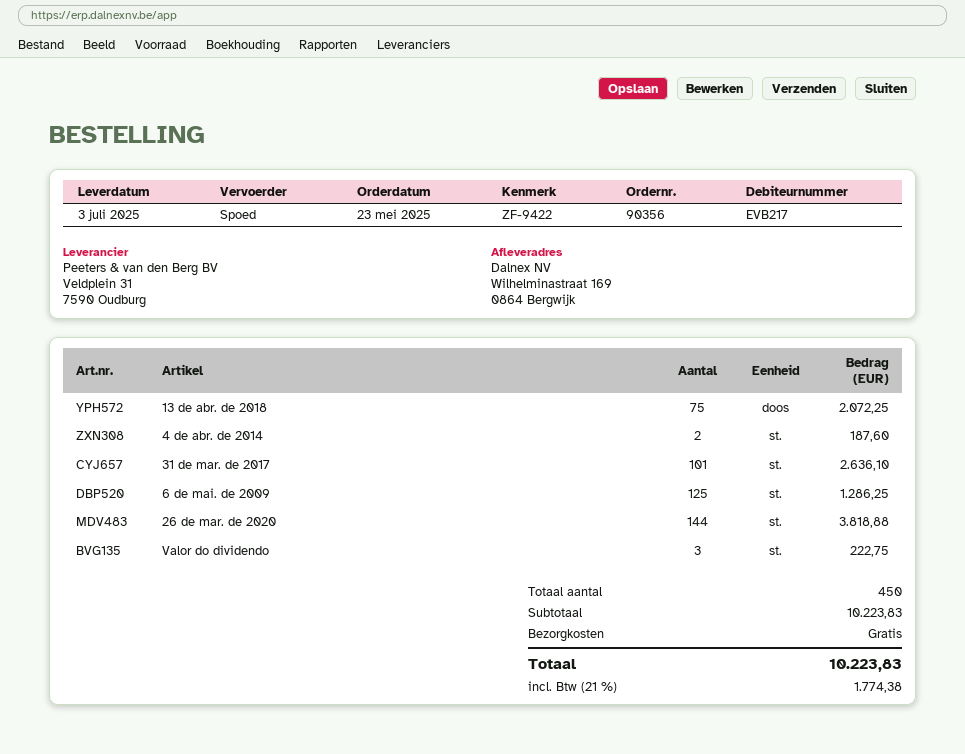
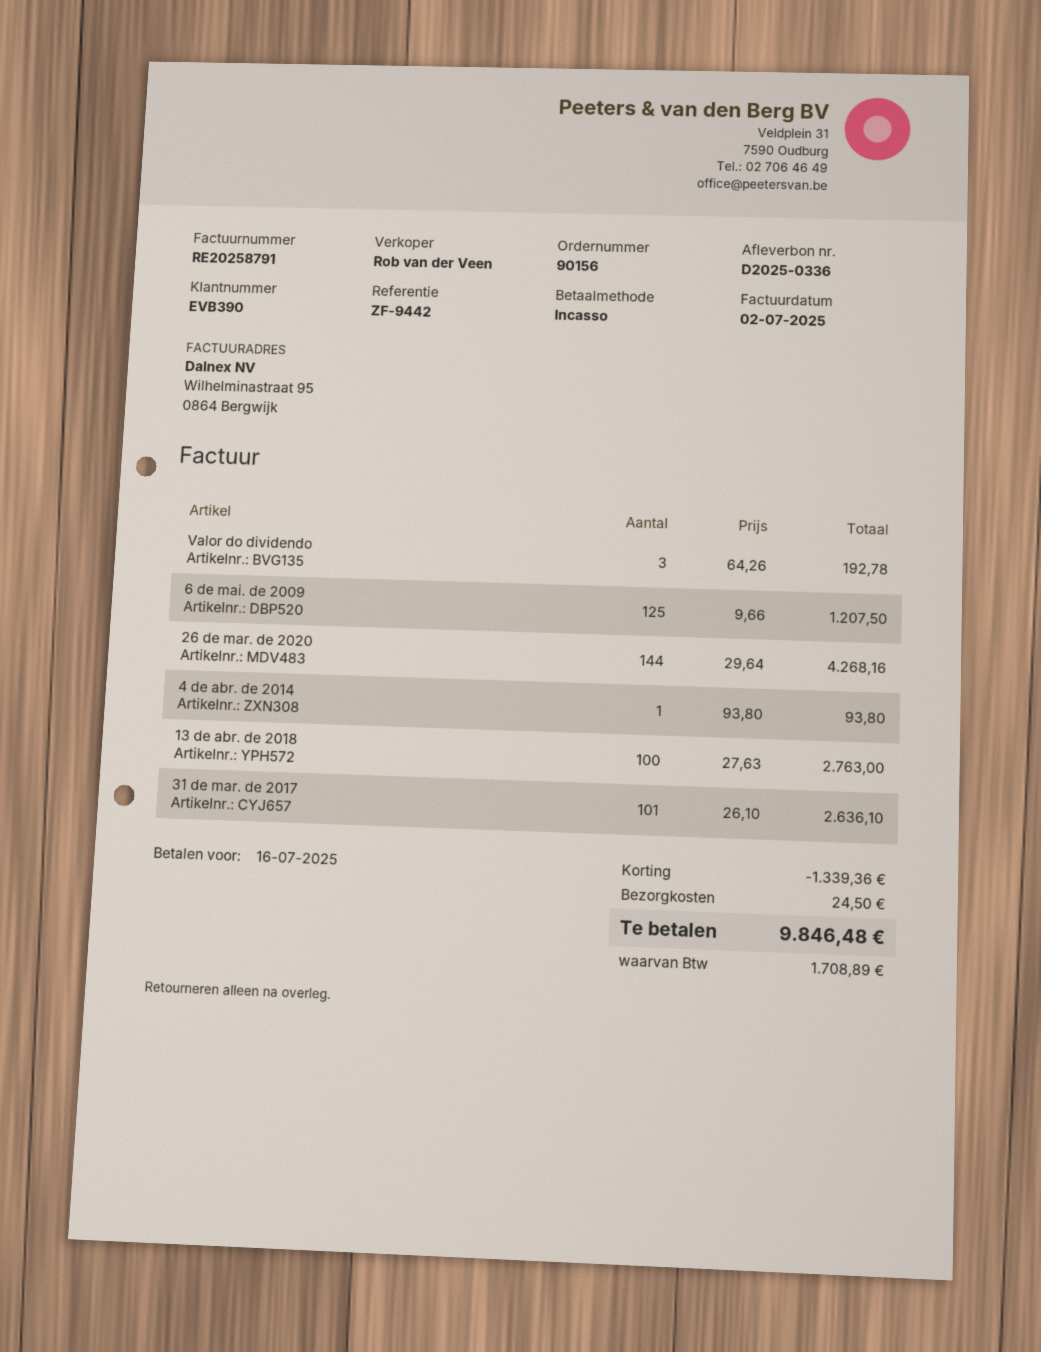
order number: 90356 -> 90156
customer number: EVB217 -> EVB390
reference: ZF-9422 -> ZF-9442
13 de abr. de 2018: 75 for 2072.25 -> 100 for 2763.00
4 de abr. de 2014: 2 for 187.60 -> 1 for 93.80
6 de mai. de 2009: 125 for 1286.25 -> 125 for 1207.50
26 de mar. de 2020: 144 for 3818.88 -> 144 for 4268.16
Valor do dividendo: 3 for 222.75 -> 3 for 192.78
discount: none -> 1339.36
shipping: 0.00 -> 24.50
tax: 1774.38 -> 1708.89
total: 10223.83 -> 9846.48

